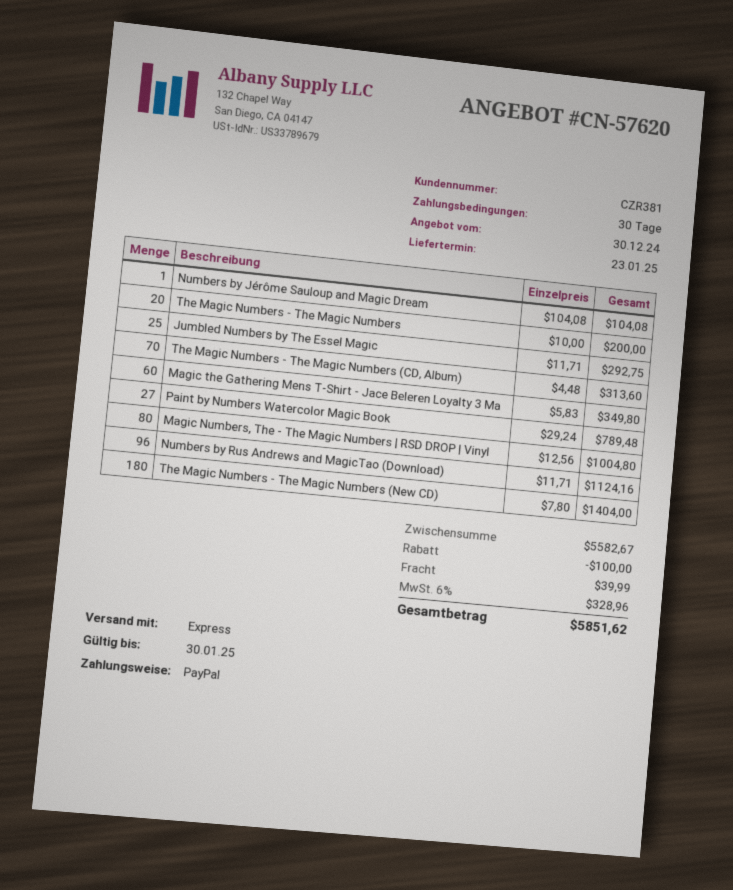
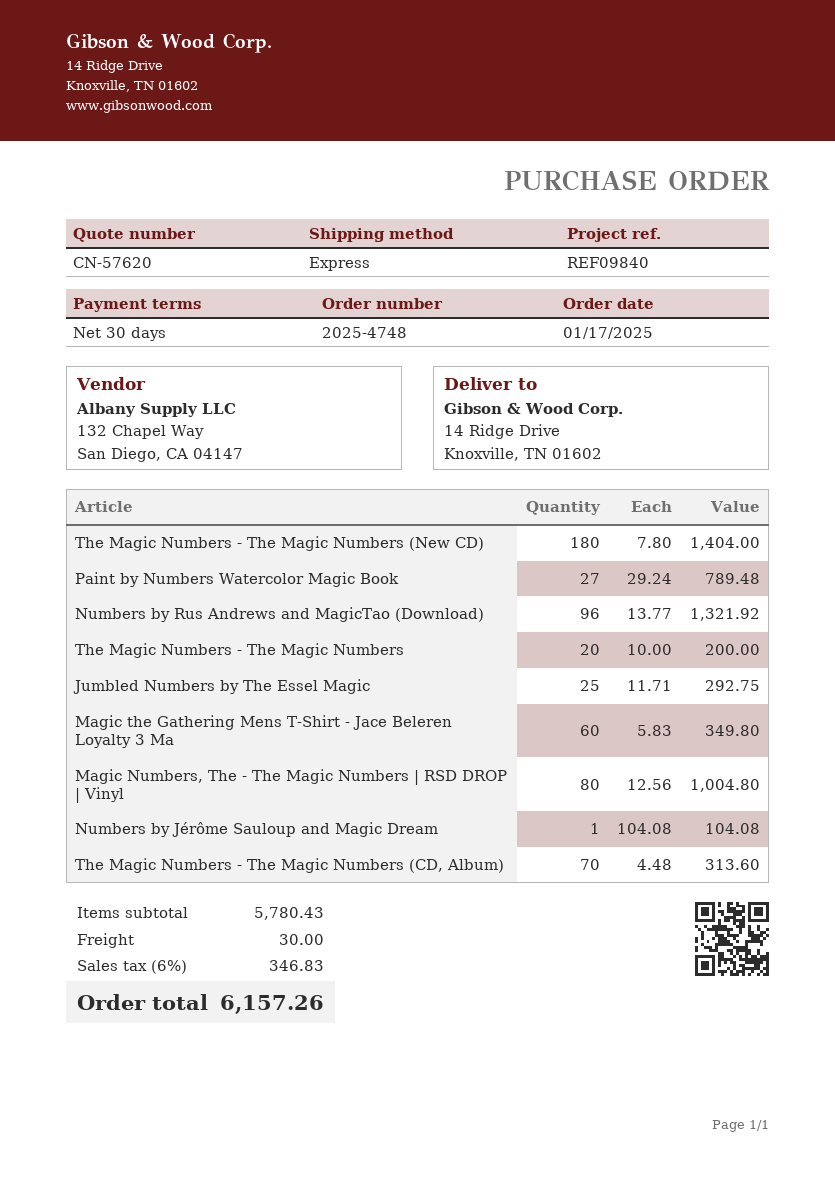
Numbers by Rus Andrews and MagicTao (Download): 96 x 11.71 = 1124.16 -> 96 x 13.77 = 1321.92
subtotal: 5582.67 -> 5780.43
discount: 100.00 -> none
shipping: 39.99 -> 30.00
tax: 6% = 328.96 -> 6% = 346.83
total: 5851.62 -> 6157.26

